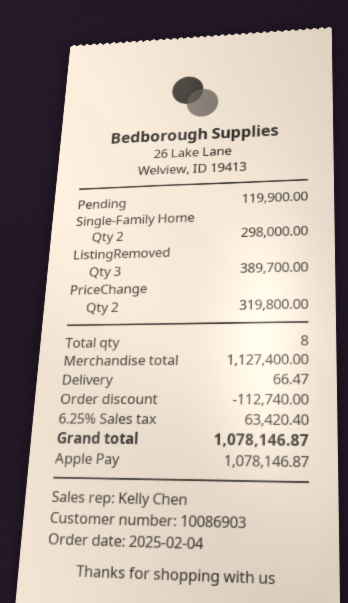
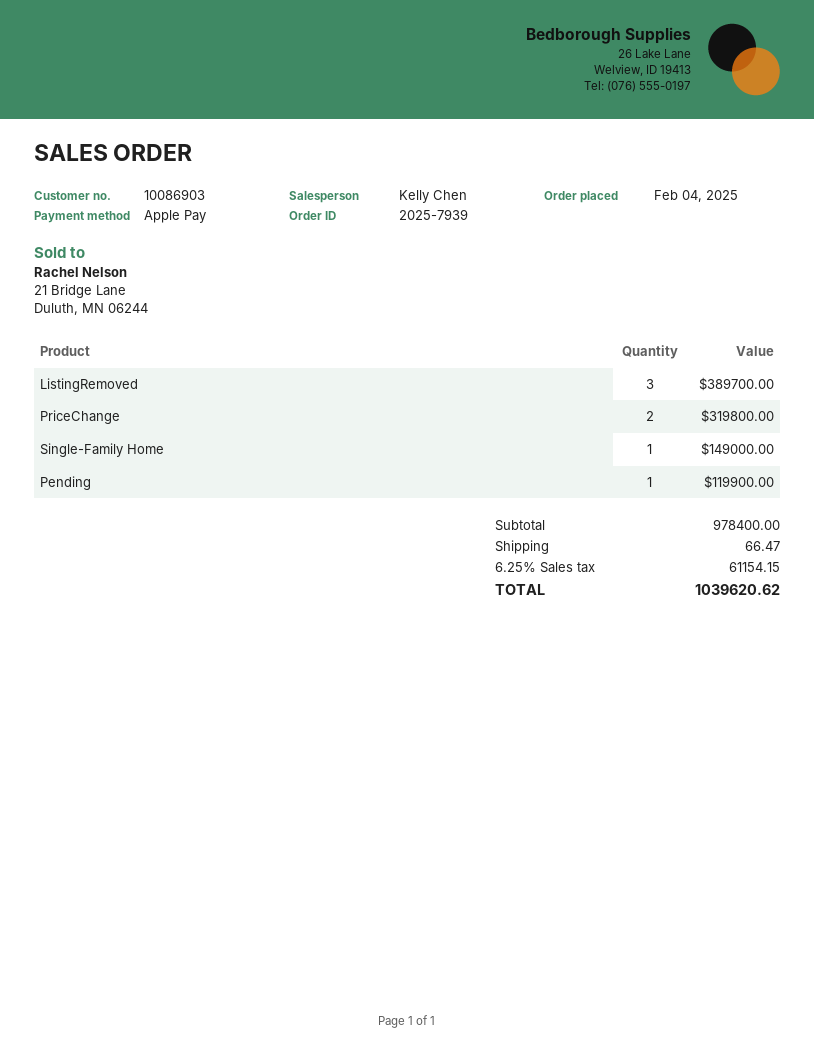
Single-Family Home: 2 for 298000.00 -> 1 for 149000.00
subtotal: 1127400.00 -> 978400.00
discount: 112740.00 -> none
tax: 6.25% = 63420.40 -> 6.25% = 61154.15
total: 1078146.87 -> 1039620.62

